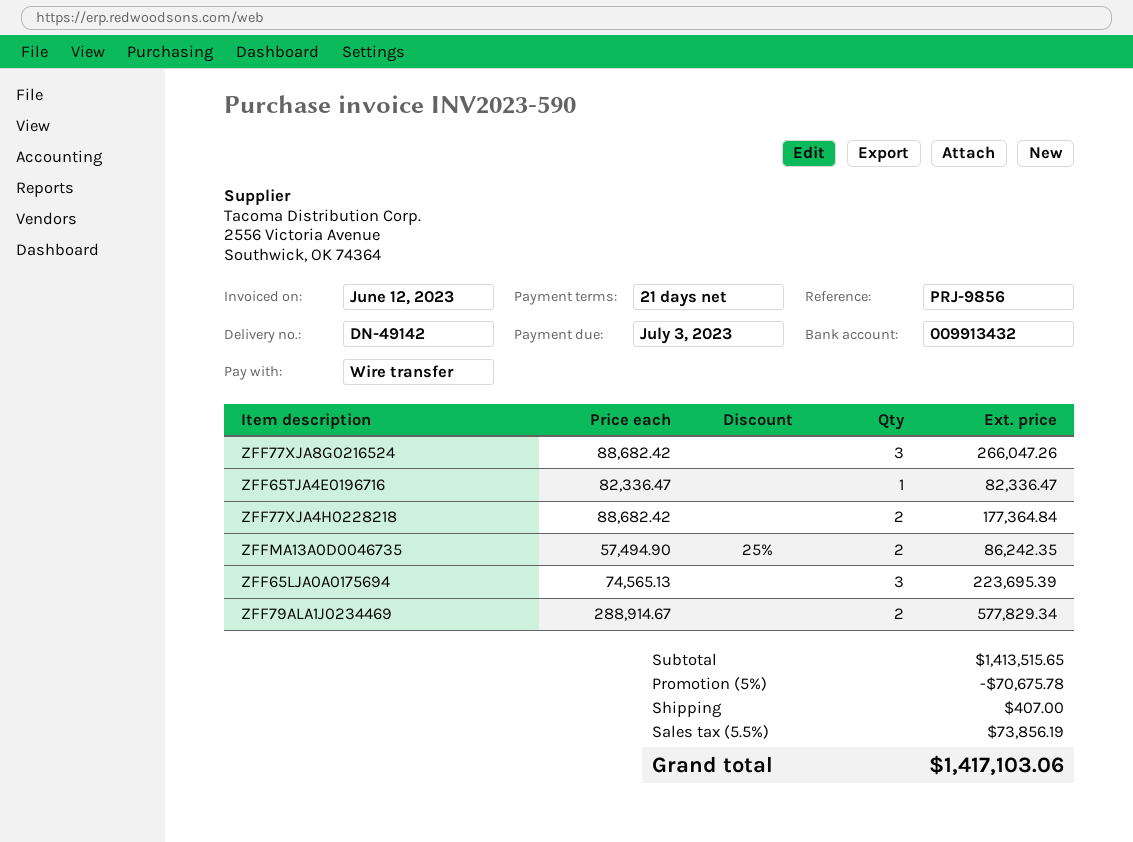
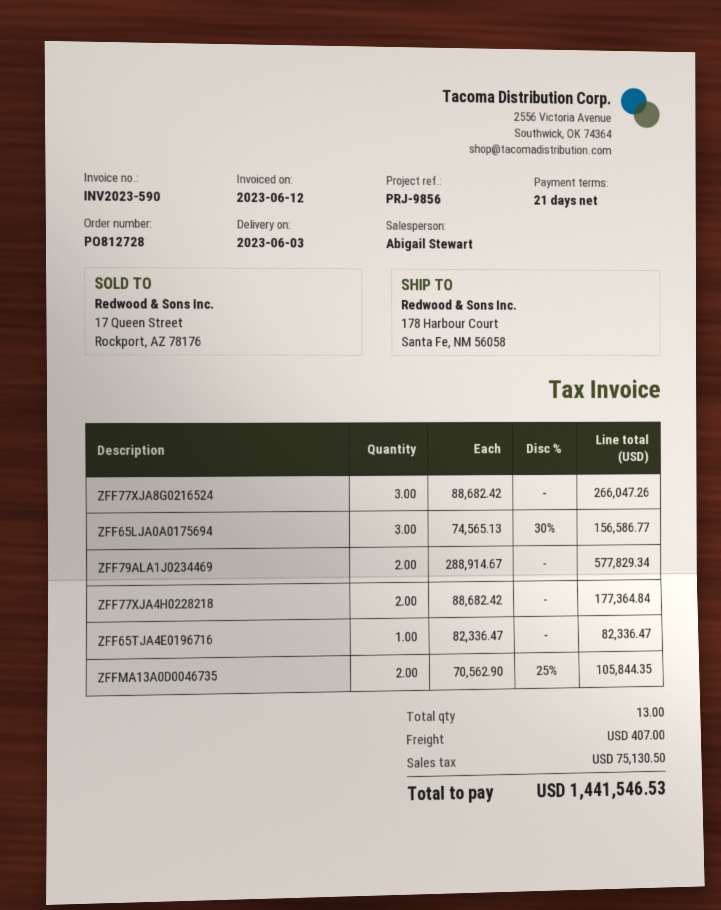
ZFFMA13A0D0046735: 2 x 57494.90 - 25% = 86242.35 -> 2 x 70562.90 - 25% = 105844.35
ZFF65LJA0A0175694: 3 x 74565.13 = 223695.39 -> 3 x 74565.13 - 30% = 156586.77
discount: 5% = 70675.78 -> none
tax: 73856.19 -> 75130.50
total: 1417103.06 -> 1441546.53

